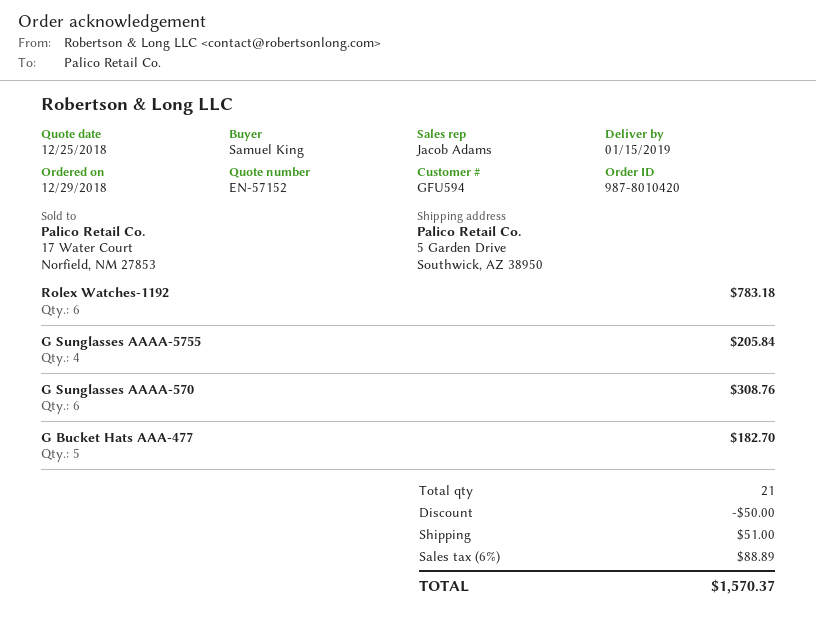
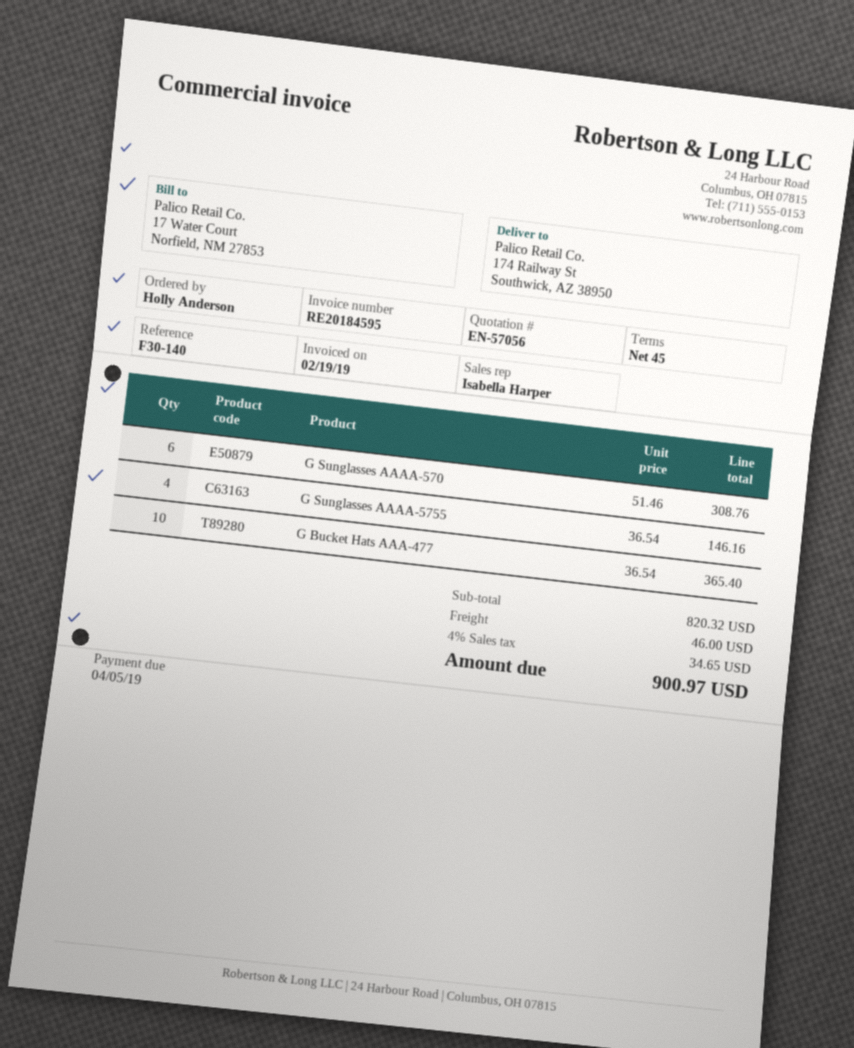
quote number: EN-57152 -> EN-57056
ordered by: Samuel King -> Holly Anderson
sales rep: Jacob Adams -> Isabella Harper
ship to: 5 Garden Drive, Southwick, AZ 38950 -> 174 Railway St, Southwick, AZ 38950
Rolex Watches-1192: 6 for 783.18 -> none
G Sunglasses AAAA-5755: 4 for 205.84 -> 4 for 146.16
G Bucket Hats AAA-477: 5 for 182.70 -> 10 for 365.40
discount: 50.00 -> none
shipping: 51.00 -> 46.00
tax: 6% = 88.89 -> 4% = 34.65
total: 1570.37 -> 900.97

